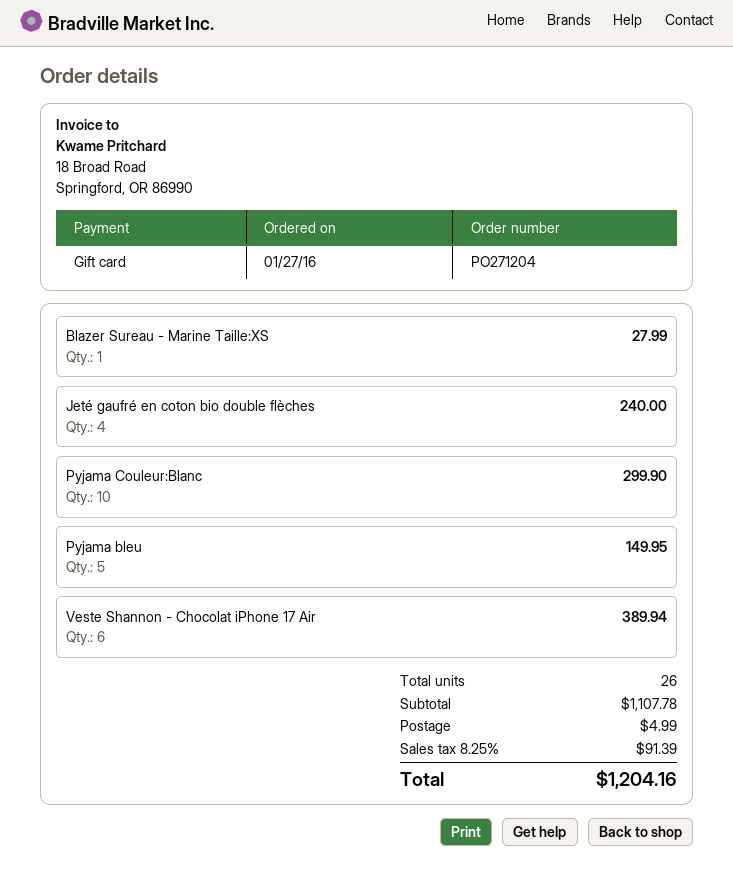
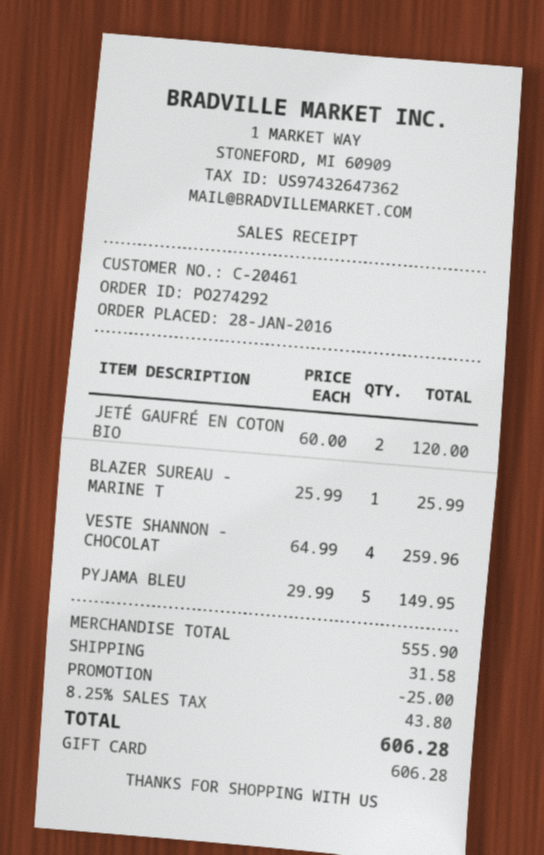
order number: PO271204 -> PO274292
order date: 2016-01-27 -> 2016-01-28
Blazer Sureau - Marine Taille:XS: 1 for 27.99 -> 1 for 25.99
Jeté gaufré en coton bio double flèches: 4 for 240.00 -> 2 for 120.00
Pyjama Couleur:Blanc: 10 for 299.90 -> none
Veste Shannon - Chocolat iPhone 17 Air: 6 for 389.94 -> 4 for 259.96
subtotal: 1107.78 -> 555.90
discount: none -> 25.00
shipping: 4.99 -> 31.58
tax: 8.25% = 91.39 -> 8.25% = 43.80
total: 1204.16 -> 606.28

